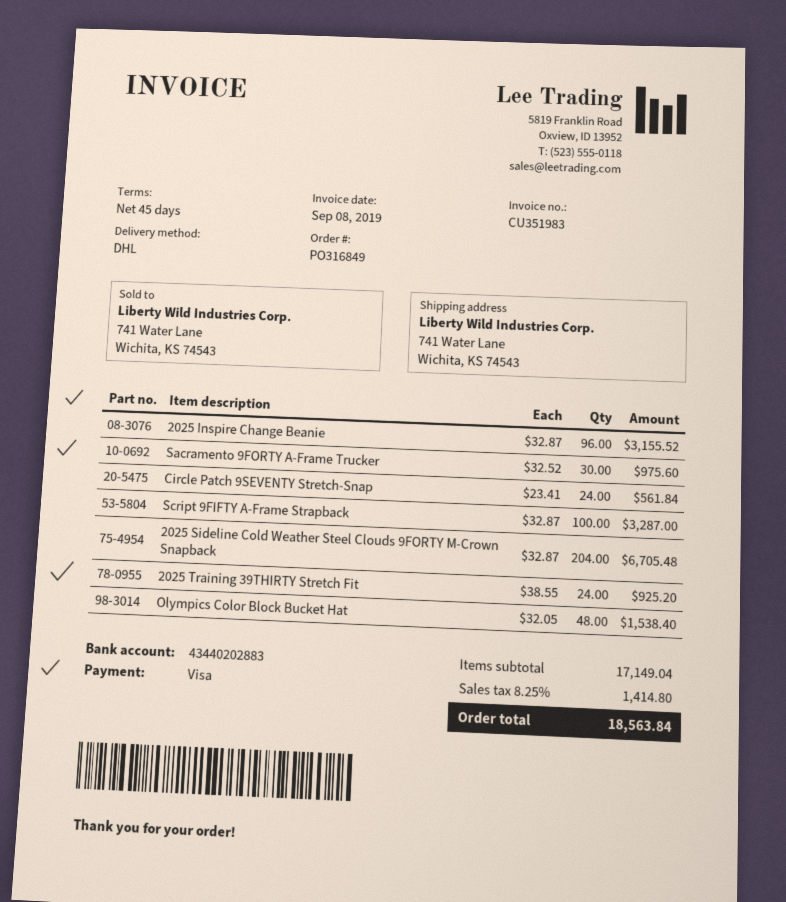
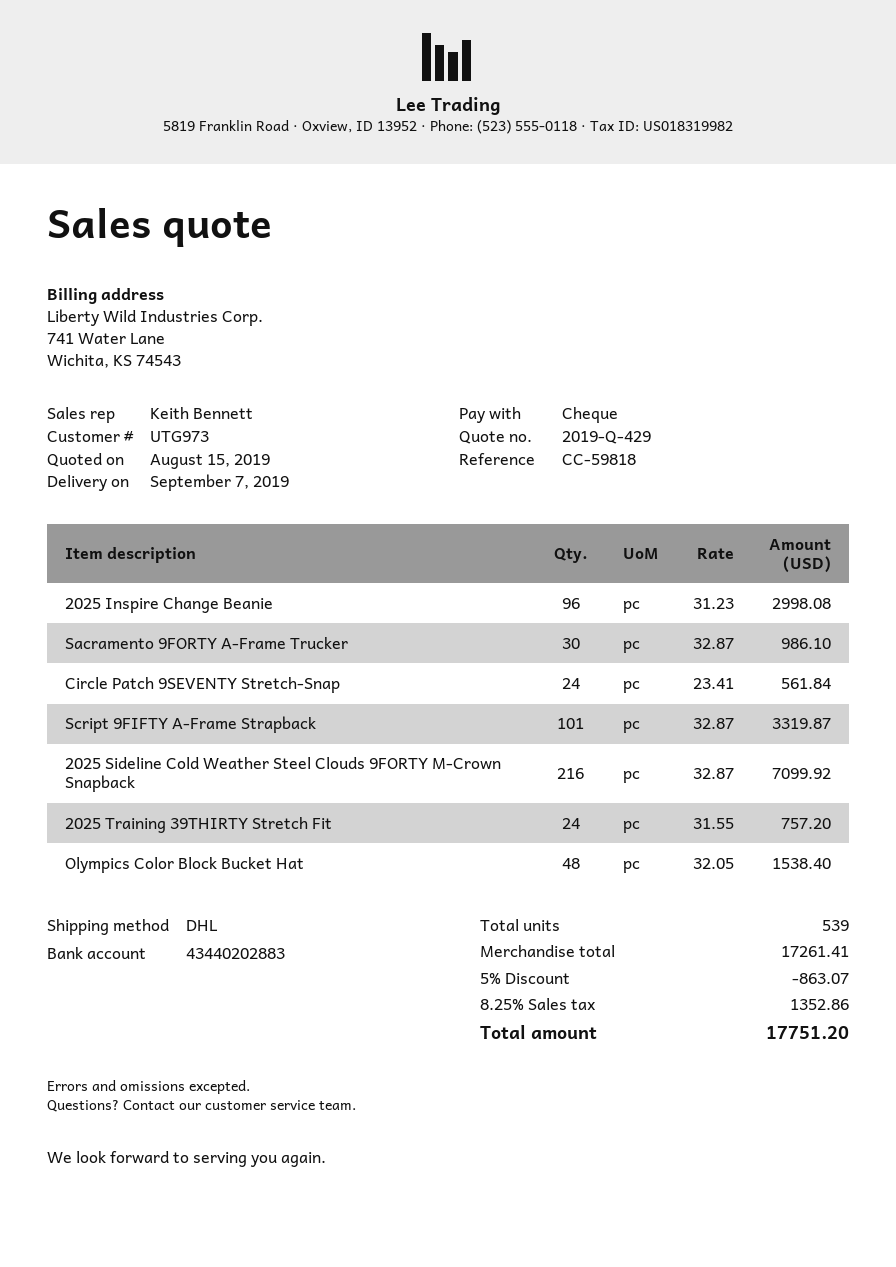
payment method: Visa -> cheque
2025 Inspire Change Beanie: 96 x 32.87 = 3155.52 -> 96 x 31.23 = 2998.08
Sacramento 9FORTY A-Frame Trucker: 30 x 32.52 = 975.60 -> 30 x 32.87 = 986.10
Script 9FIFTY A-Frame Strapback: 100 x 32.87 = 3287.00 -> 101 x 32.87 = 3319.87
2025 Sideline Cold Weather Steel Clouds 9FORTY M-Crown Snapback: 204 x 32.87 = 6705.48 -> 216 x 32.87 = 7099.92
2025 Training 39THIRTY Stretch Fit: 24 x 38.55 = 925.20 -> 24 x 31.55 = 757.20
subtotal: 17149.04 -> 17261.41
discount: none -> 5% = 863.07
tax: 8.25% = 1414.80 -> 8.25% = 1352.86
total: 18563.84 -> 17751.20

